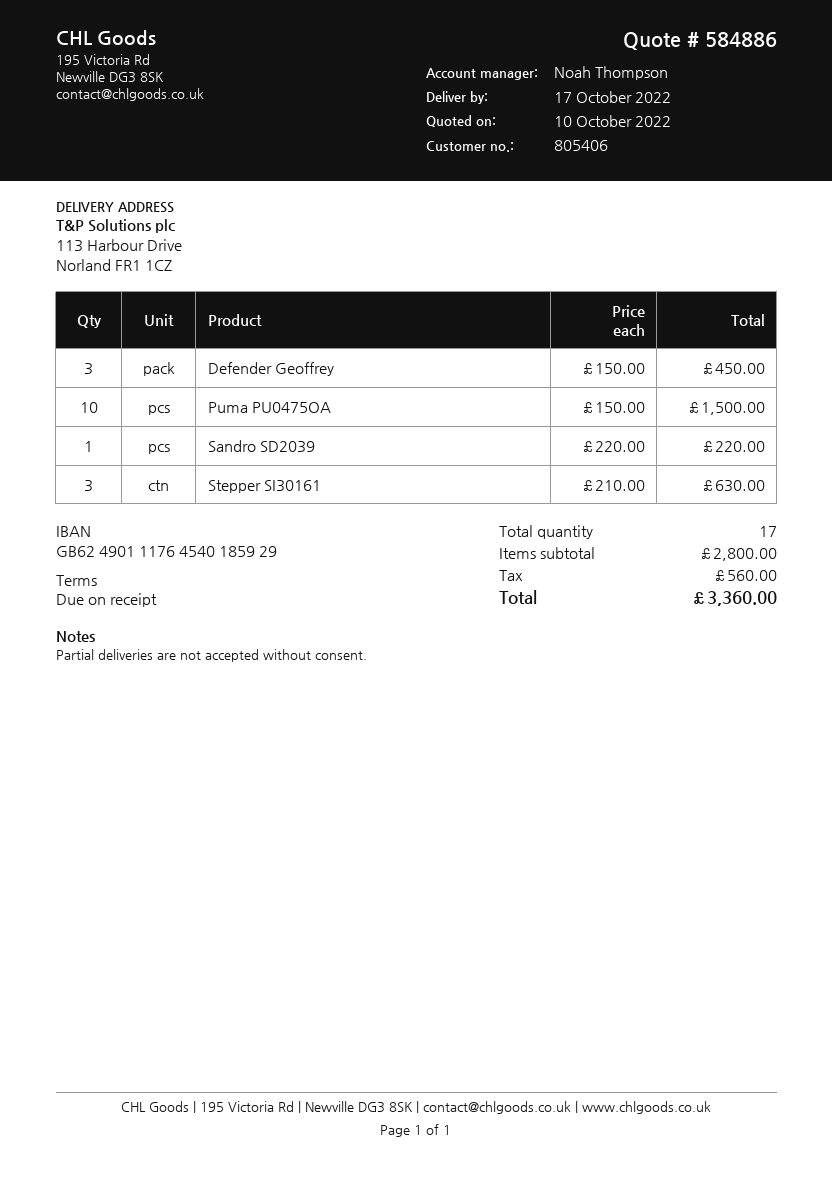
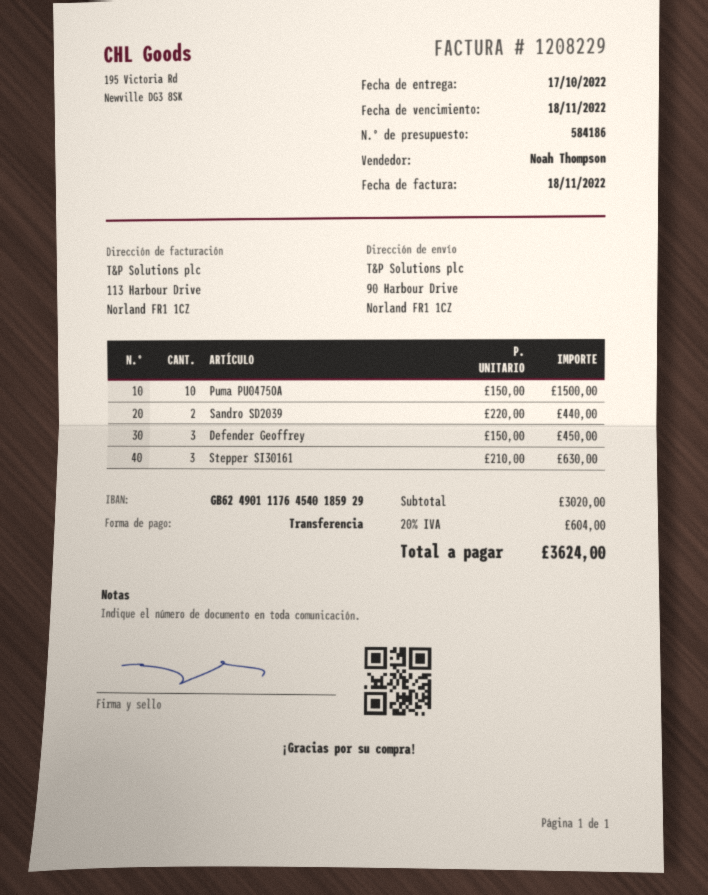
quote number: 584886 -> 584186
ship to: 113 Harbour Drive, Norland FR1 1CZ -> 90 Harbour Drive, Norland FR1 1CZ
Sandro SD2039: 1 x 220.00 = 220.00 -> 2 x 220.00 = 440.00
subtotal: 2800.00 -> 3020.00
tax: 560.00 -> 604.00
total: 3360.00 -> 3624.00

